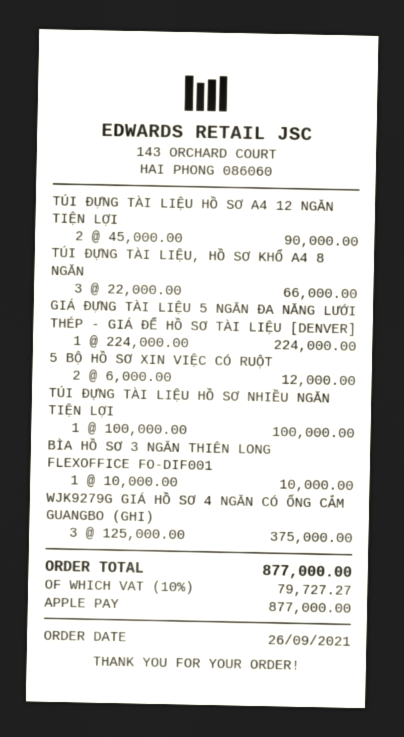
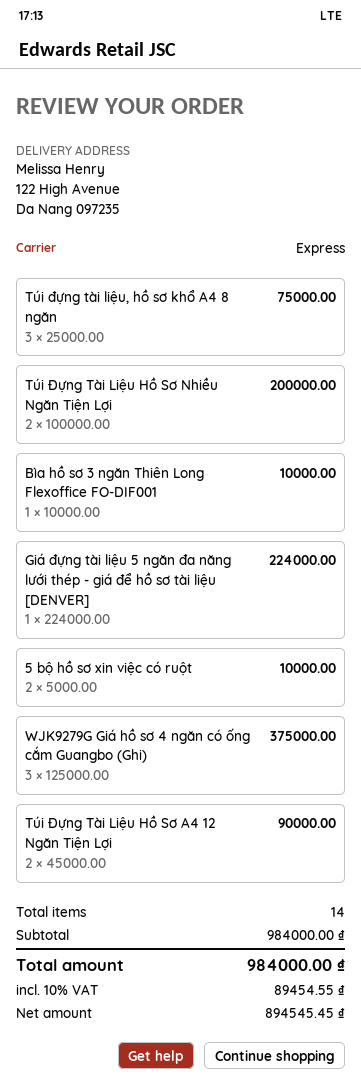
TÚI ĐỰNG TÀI LIỆU, HỒ SƠ KHỔ A4 8 NGĂN: 3 x 22000.00 = 66000.00 -> 3 x 25000.00 = 75000.00
5 BỘ HỒ SƠ XIN VIỆC CÓ RUỘT: 2 x 6000.00 = 12000.00 -> 2 x 5000.00 = 10000.00
TÚI ĐỰNG TÀI LIỆU HỒ SƠ NHIỀU NGĂN TIỆN LỢI: 1 x 100000.00 = 100000.00 -> 2 x 100000.00 = 200000.00
tax: 10% = 79727.27 -> 10% = 89454.55
total: 877000.00 -> 984000.00

